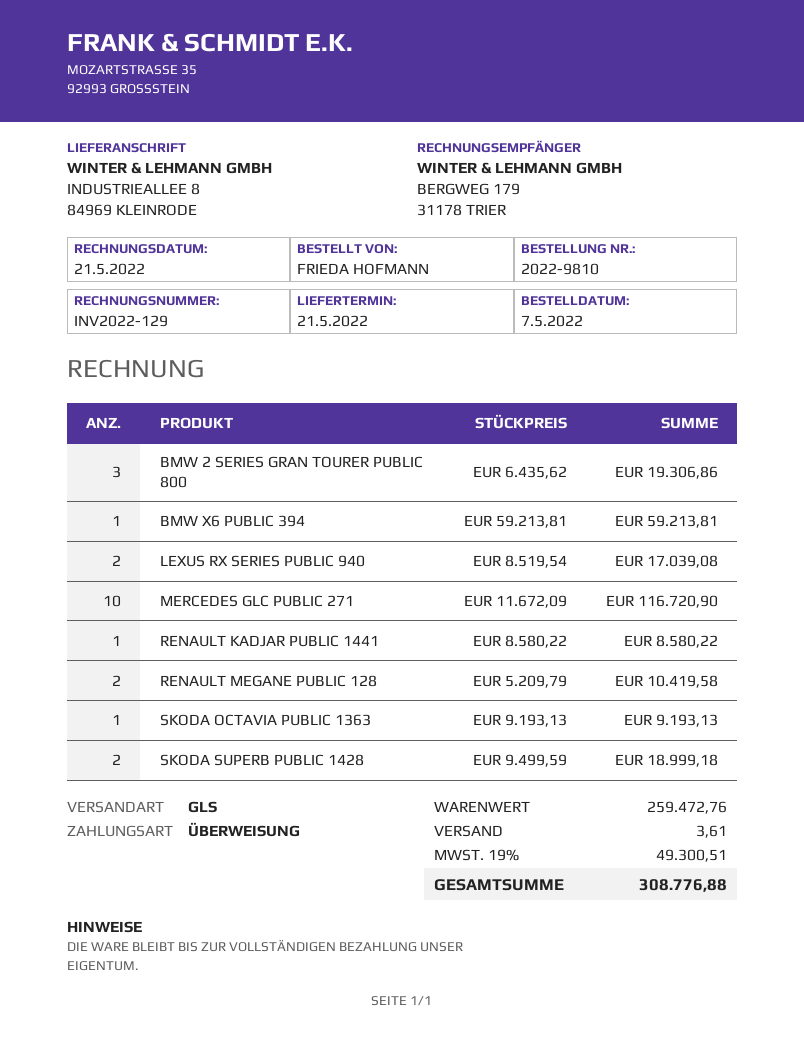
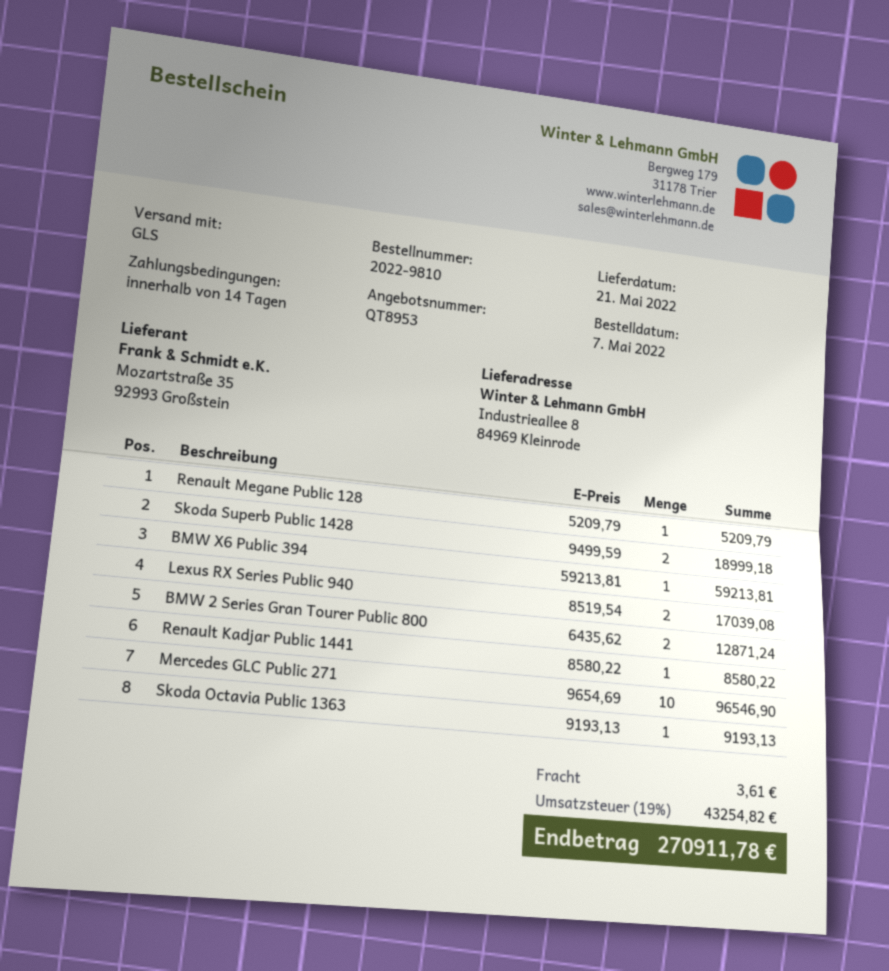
BMW 2 SERIES GRAN TOURER PUBLIC 800: 3 x 6435.62 = 19306.86 -> 2 x 6435.62 = 12871.24
MERCEDES GLC PUBLIC 271: 10 x 11672.09 = 116720.90 -> 10 x 9654.69 = 96546.90
RENAULT MEGANE PUBLIC 128: 2 x 5209.79 = 10419.58 -> 1 x 5209.79 = 5209.79
tax: 19% = 49300.51 -> 19% = 43254.82
total: 308776.88 -> 270911.78

